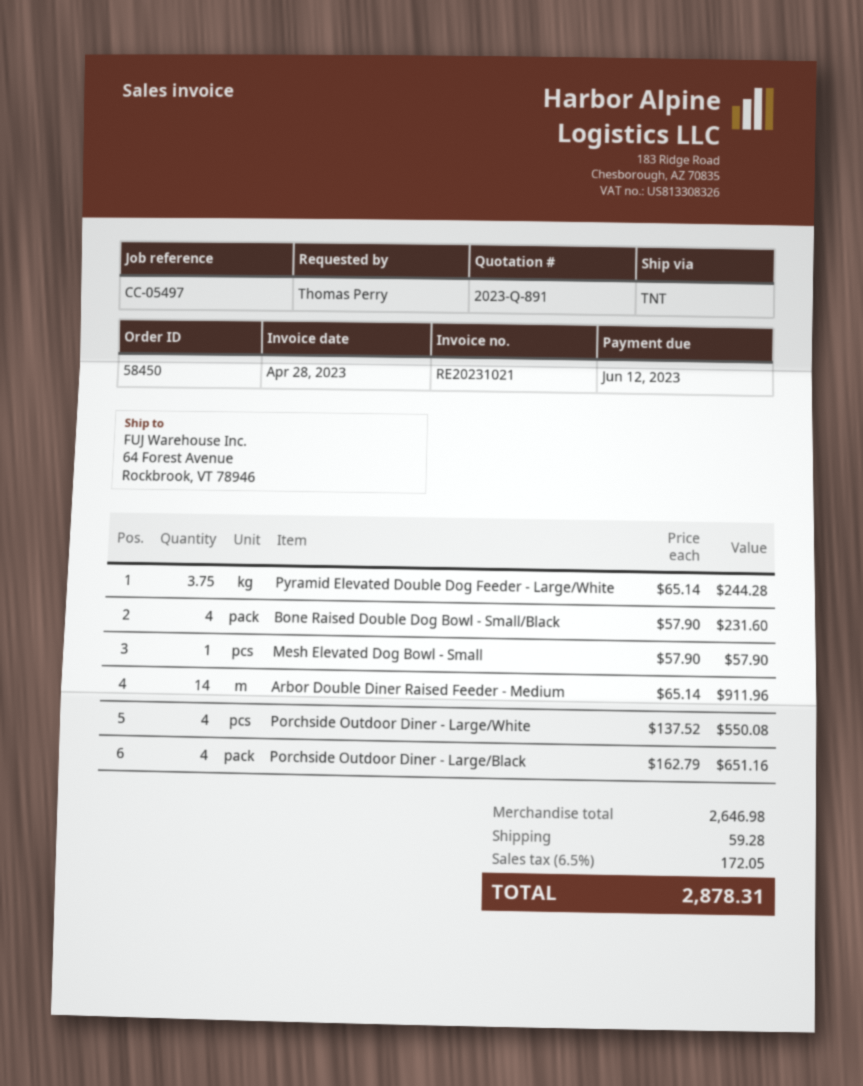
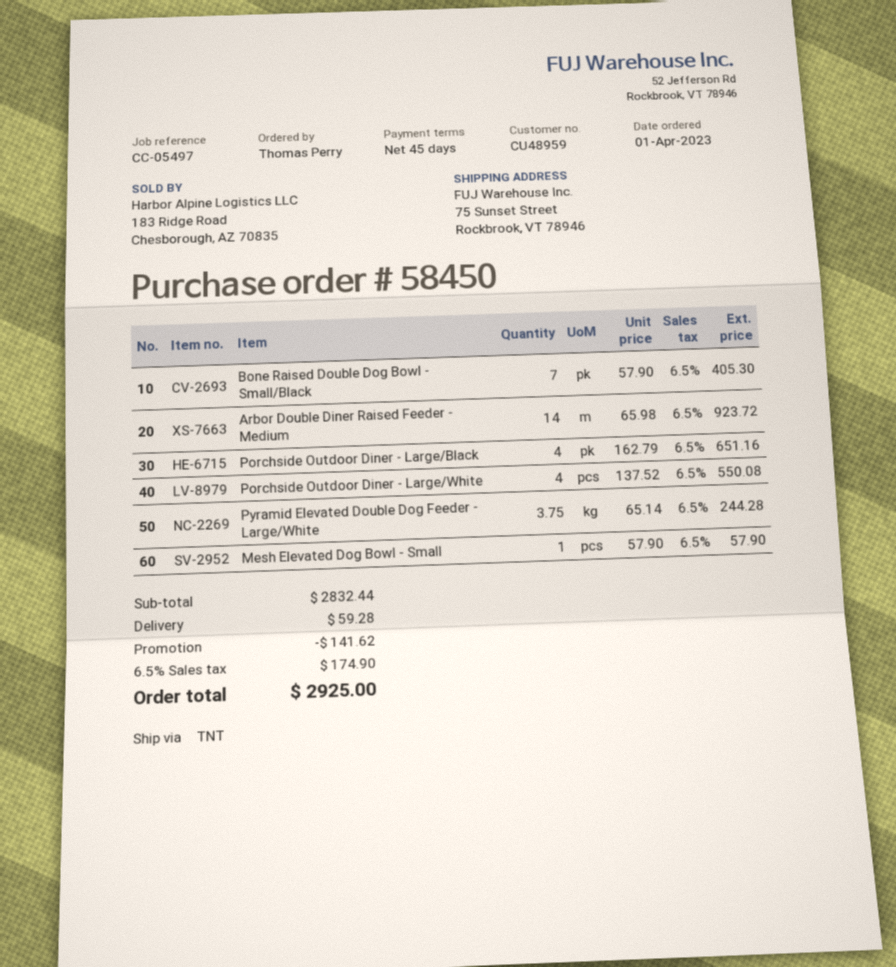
ship to: 64 Forest Avenue, Rockbrook, VT 78946 -> 75 Sunset Street, Rockbrook, VT 78946
Bone Raised Double Dog Bowl - Small/Black: 4 x 57.90 = 231.60 -> 7 x 57.90 = 405.30
Arbor Double Diner Raised Feeder - Medium: 14 x 65.14 = 911.96 -> 14 x 65.98 = 923.72
subtotal: 2646.98 -> 2832.44
discount: none -> 141.62
tax: 6.5% = 172.05 -> 6.5% = 174.90
total: 2878.31 -> 2925.00

